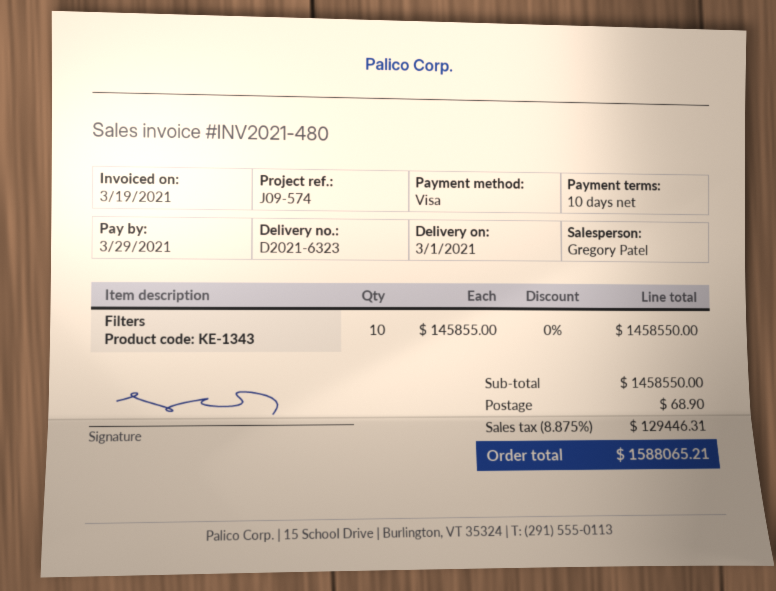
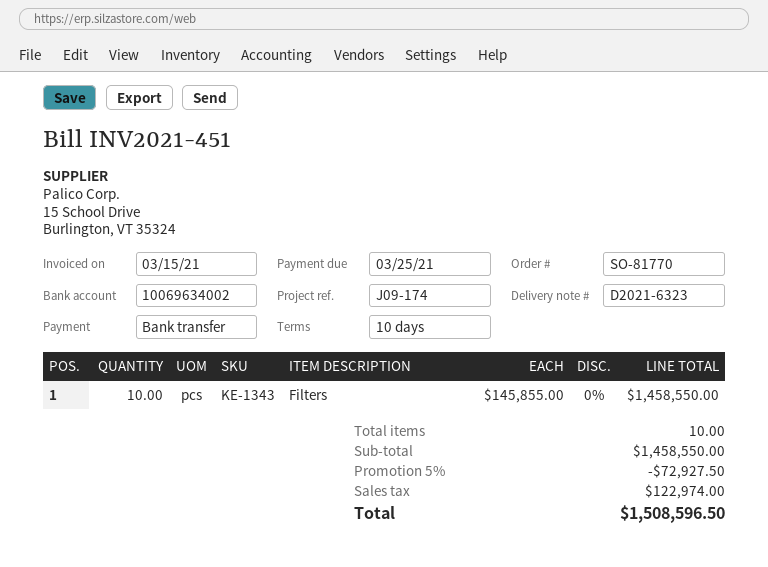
invoice number: INV2021-480 -> INV2021-451
invoice date: 2021-03-19 -> 2021-03-15
due date: 2021-03-29 -> 2021-03-25
reference: J09-574 -> J09-174
payment method: Visa -> bank transfer
discount: none -> 5% = 72927.50
shipping: 68.90 -> none
tax: 129446.31 -> 122974.00
total: 1588065.21 -> 1508596.50

